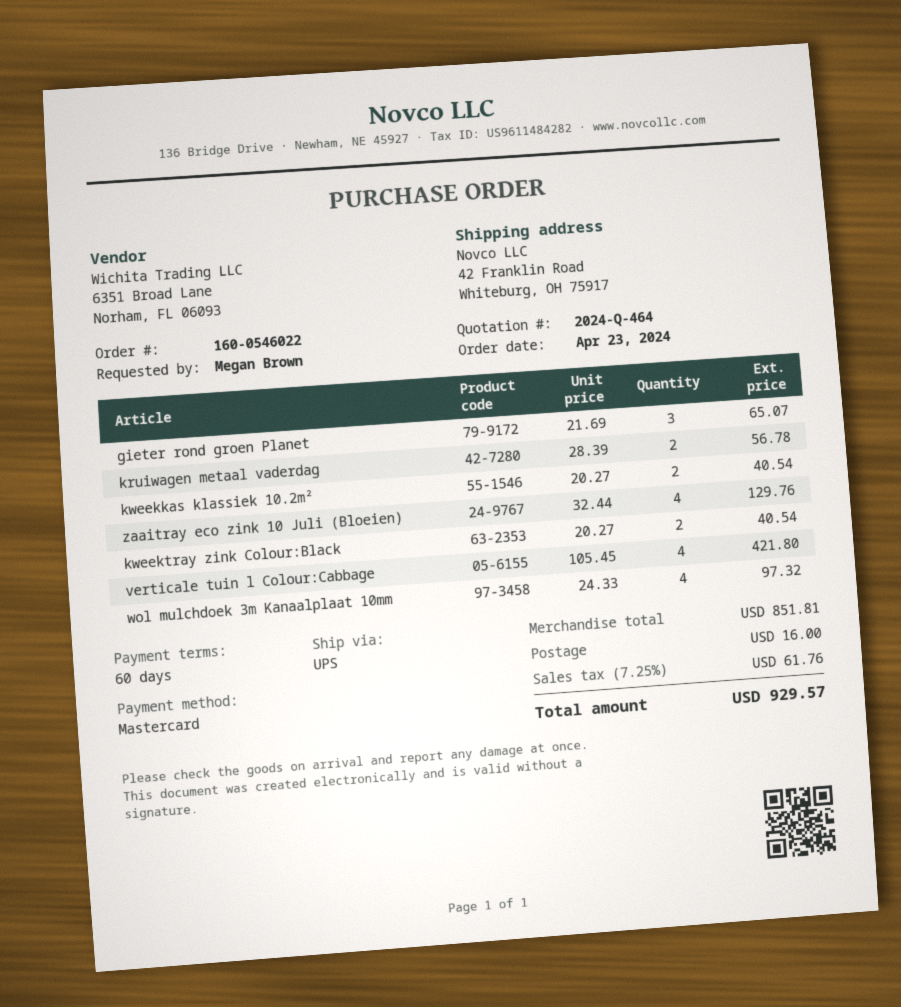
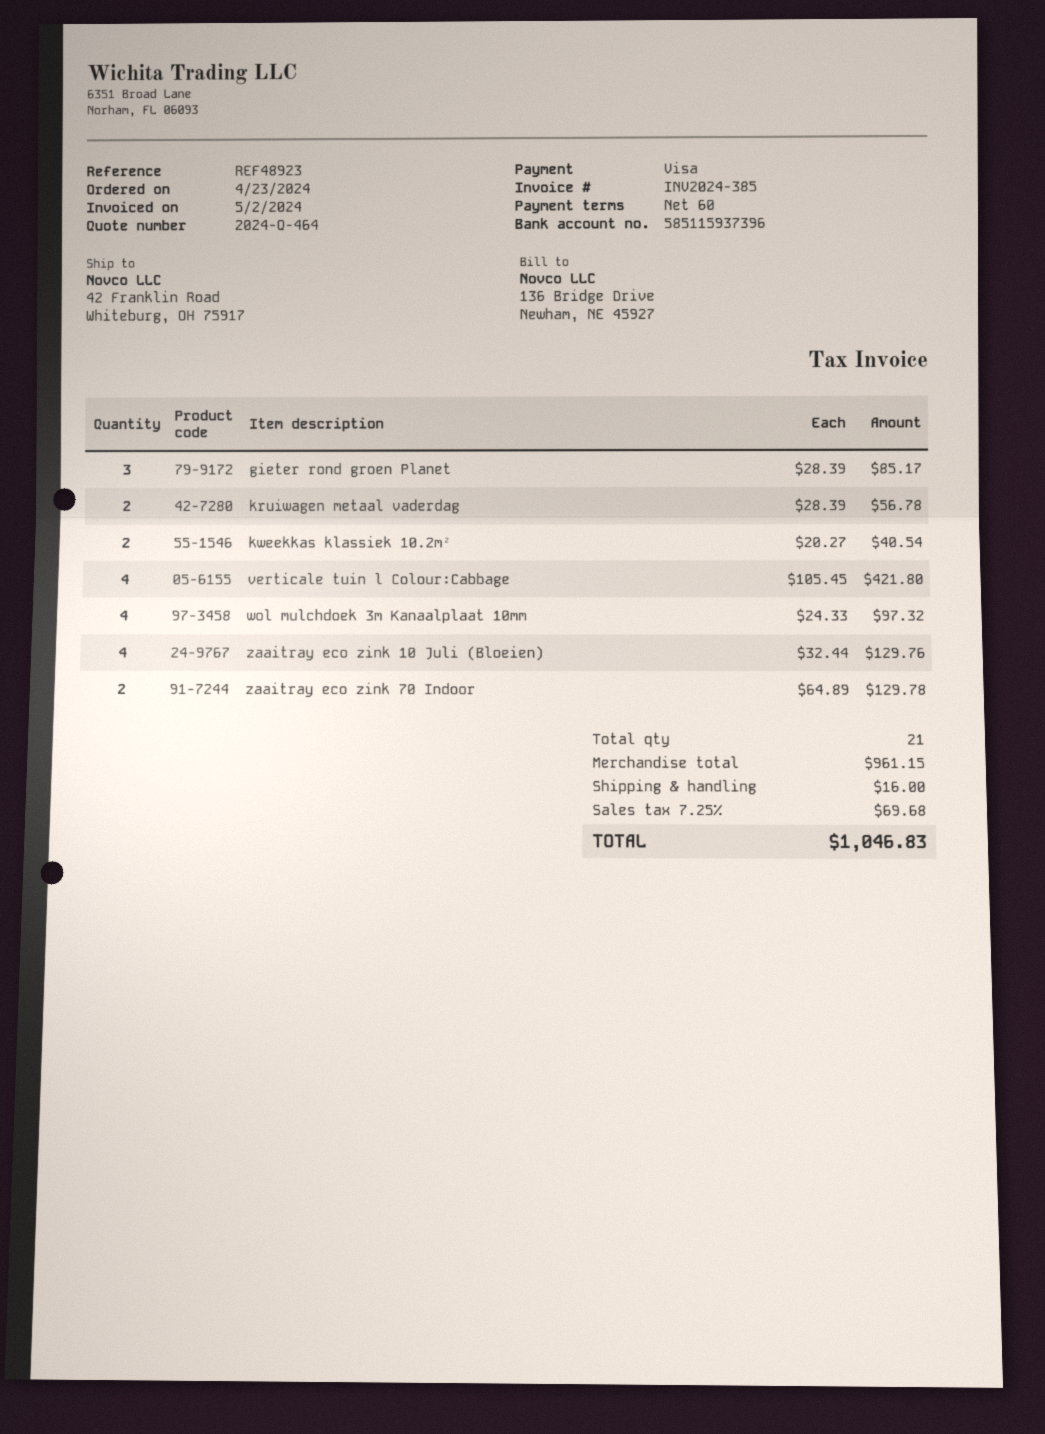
payment method: Mastercard -> Visa
gieter rond groen Planet: 3 x 21.69 = 65.07 -> 3 x 28.39 = 85.17
kweektray zink Colour:Black: 2 x 20.27 = 40.54 -> none
zaaitray eco zink 70 Indoor: none -> 2 x 64.89 = 129.78
subtotal: 851.81 -> 961.15
tax: 7.25% = 61.76 -> 7.25% = 69.68
total: 929.57 -> 1046.83

